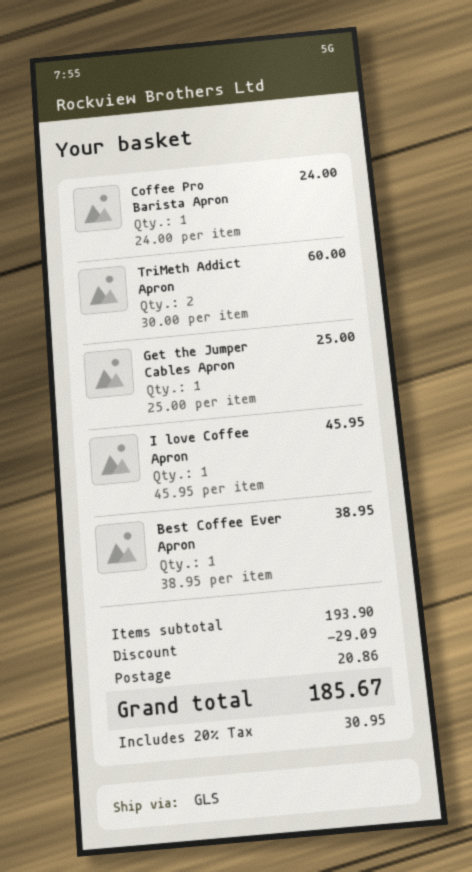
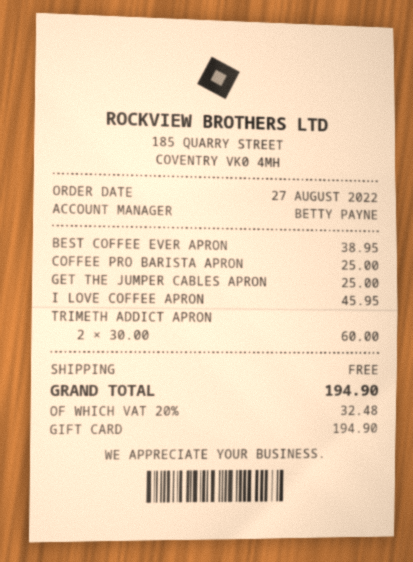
Coffee Pro Barista Apron: 1 x 24.00 = 24.00 -> 1 x 25.00 = 25.00
discount: 29.09 -> none
shipping: 20.86 -> 0.00
tax: 20% = 30.95 -> 20% = 32.48
total: 185.67 -> 194.90

